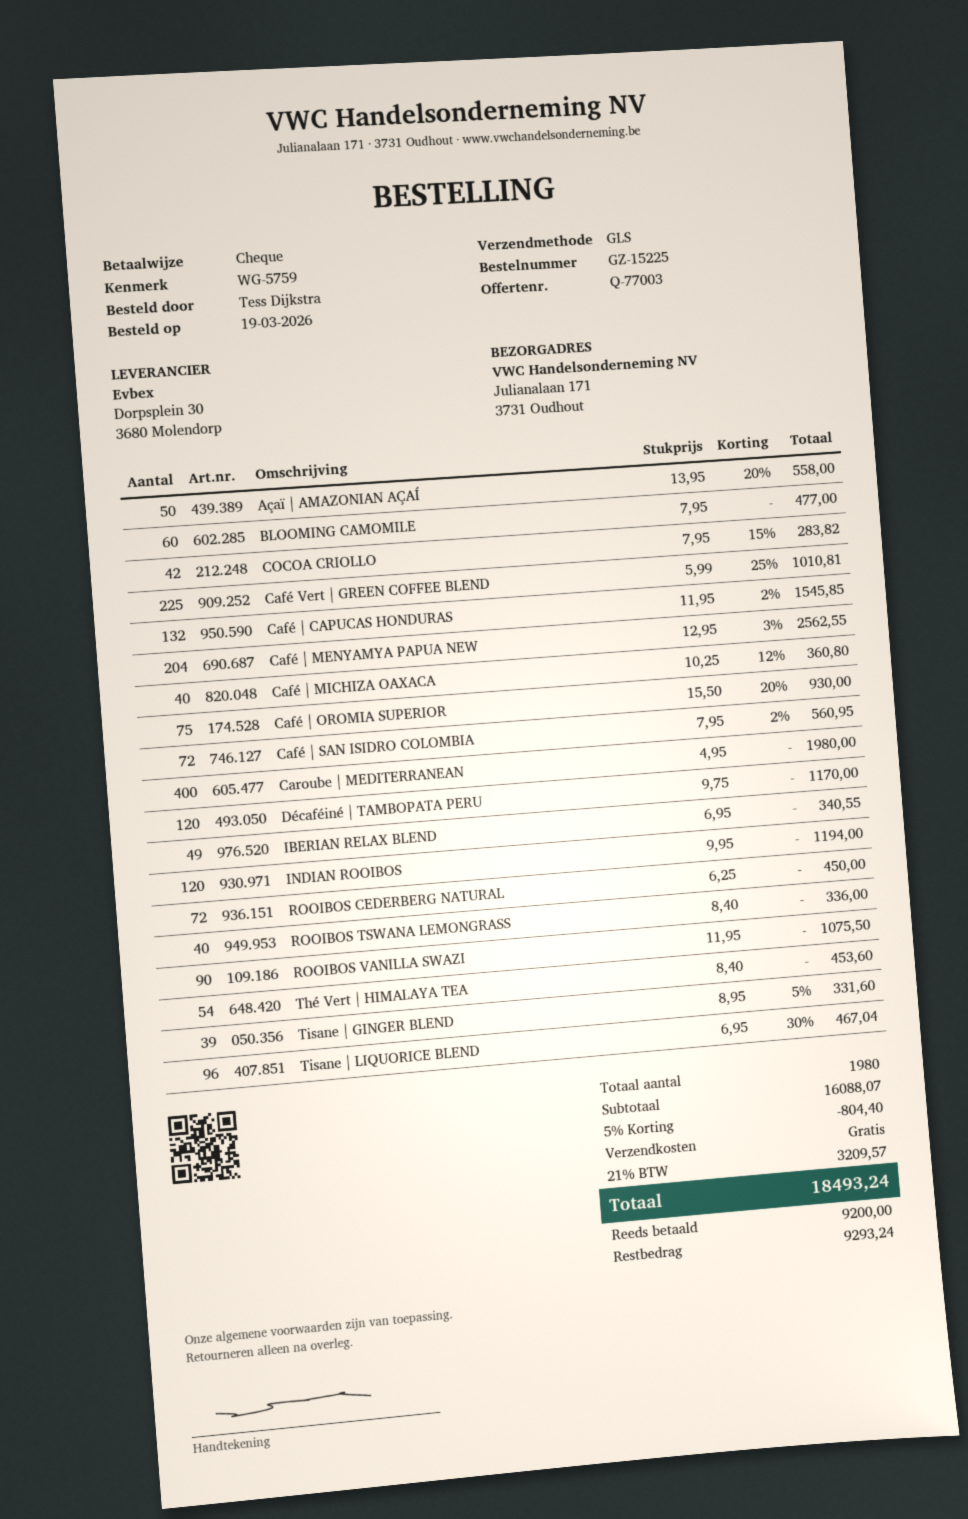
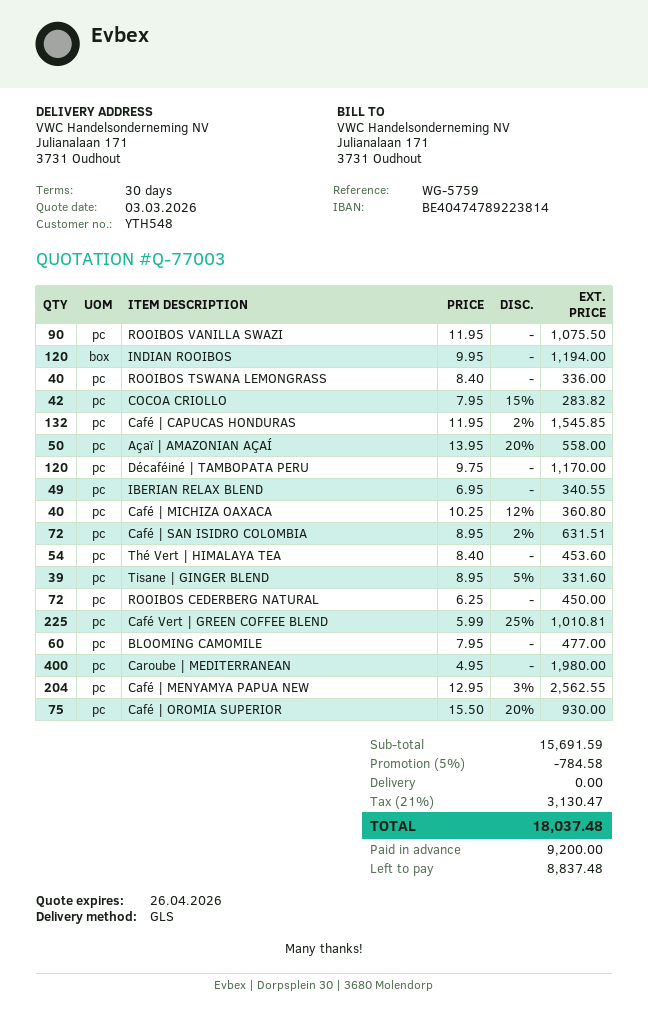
Café | SAN ISIDRO COLOMBIA: 72 x 7.95 - 2% = 560.95 -> 72 x 8.95 - 2% = 631.51
Tisane | LIQUORICE BLEND: 96 x 6.95 - 30% = 467.04 -> none
subtotal: 16088.07 -> 15691.59
discount: 5% = 804.40 -> 5% = 784.58
tax: 21% = 3209.57 -> 21% = 3130.47
total: 18493.24 -> 18037.48
balance: 9293.24 -> 8837.48

